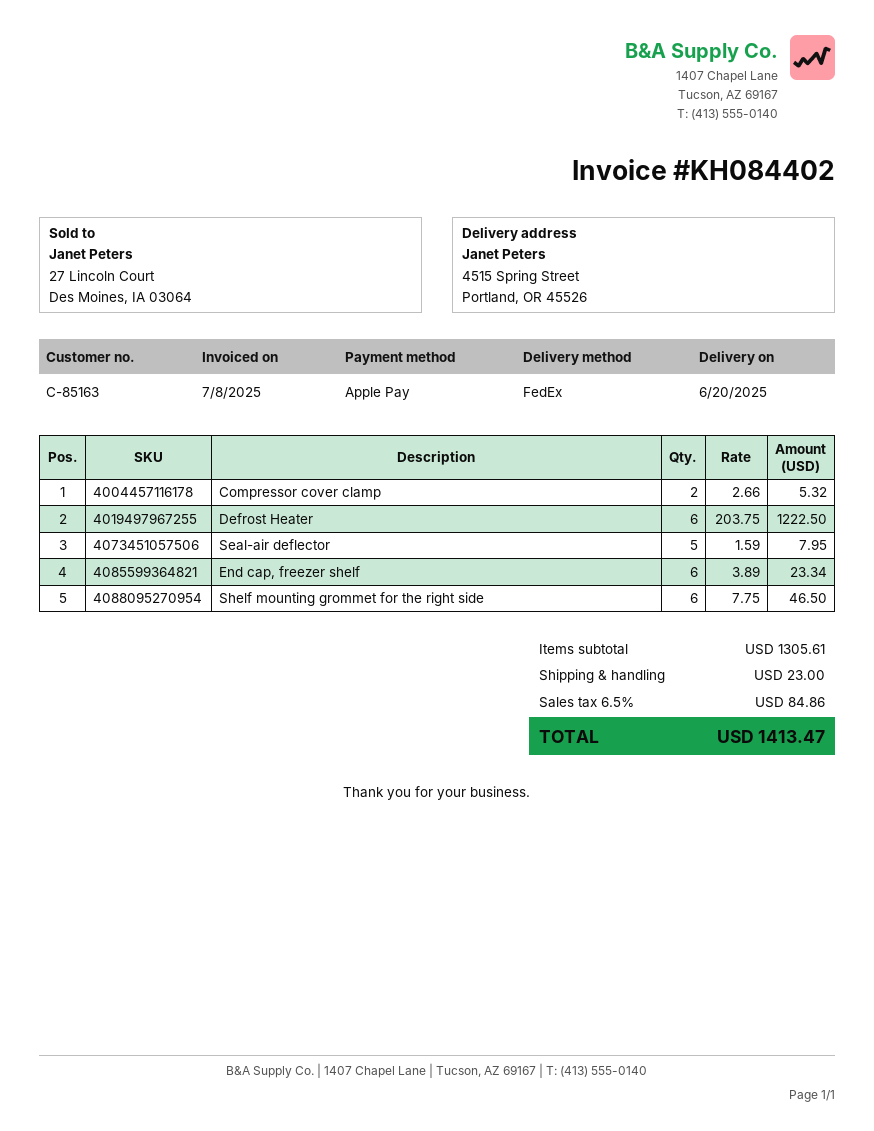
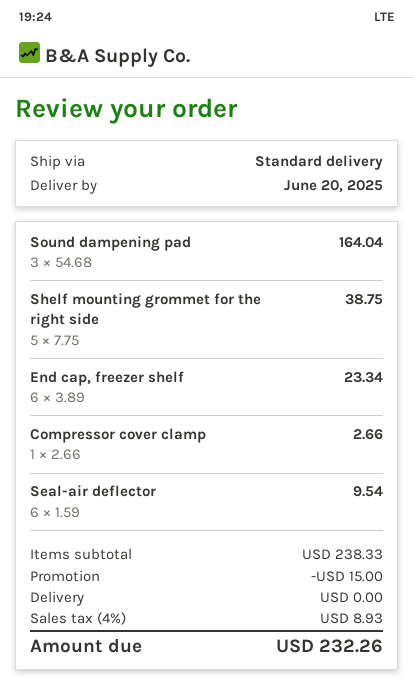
shipping method: FedEx -> standard
Compressor cover clamp: 2 x 2.66 = 5.32 -> 1 x 2.66 = 2.66
Defrost Heater: 6 x 203.75 = 1222.50 -> none
Seal-air deflector: 5 x 1.59 = 7.95 -> 6 x 1.59 = 9.54
Shelf mounting grommet for the right side: 6 x 7.75 = 46.50 -> 5 x 7.75 = 38.75
Sound dampening pad: none -> 3 x 54.68 = 164.04
subtotal: 1305.61 -> 238.33
discount: none -> 15.00
shipping: 23.00 -> 0.00
tax: 6.5% = 84.86 -> 4% = 8.93
total: 1413.47 -> 232.26

